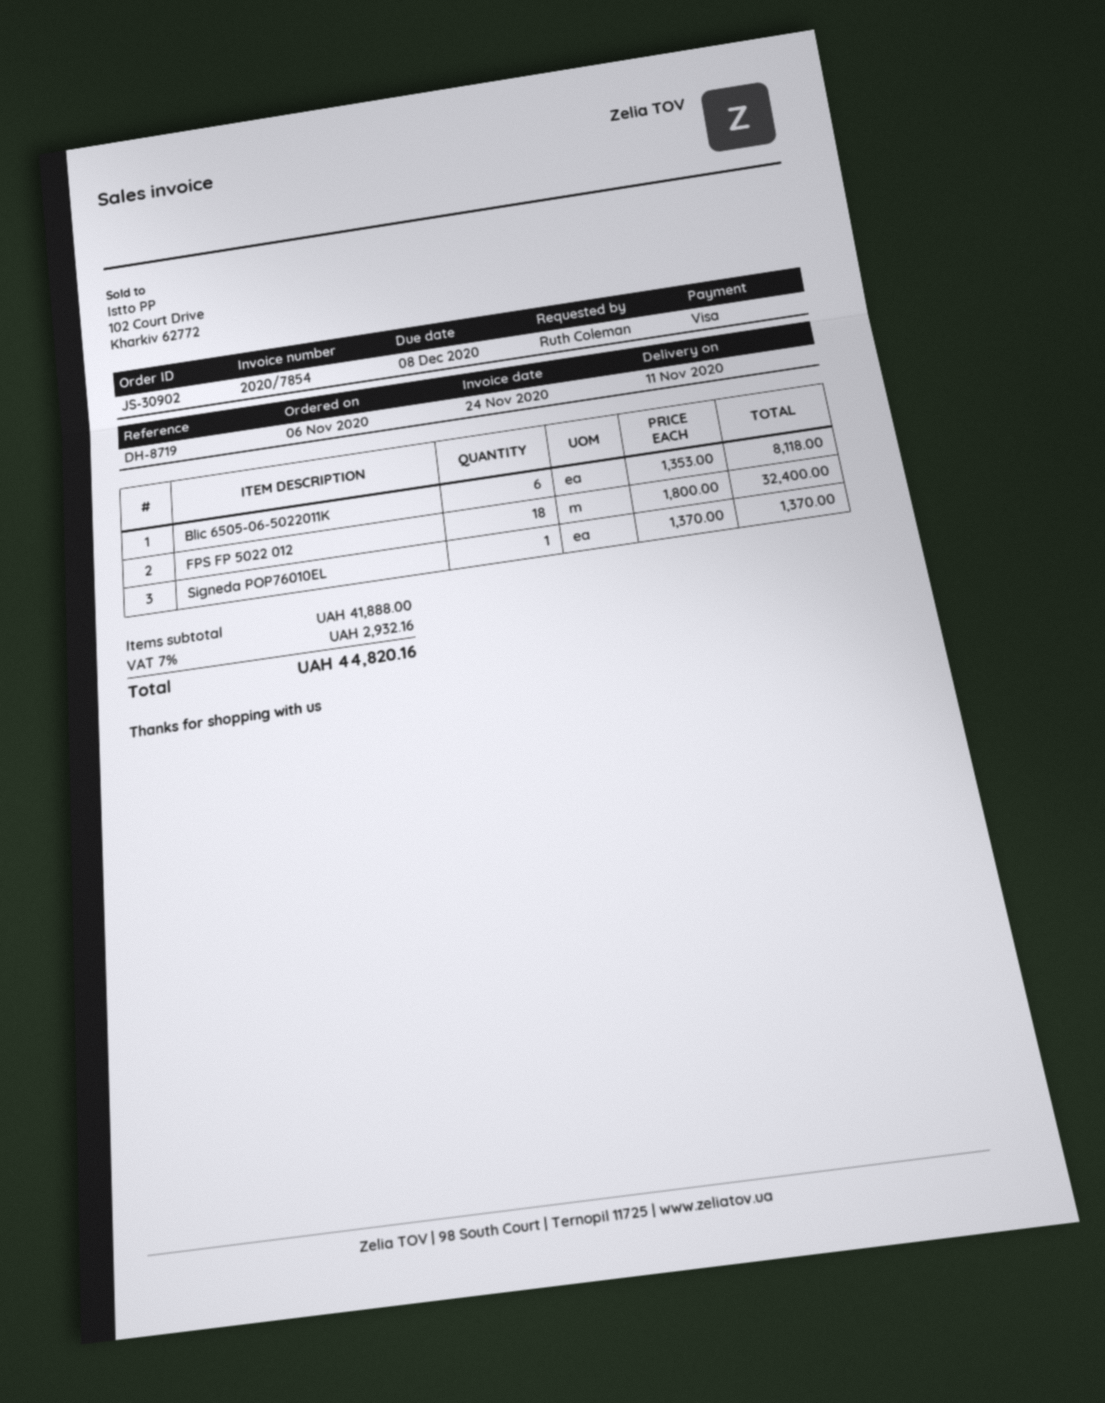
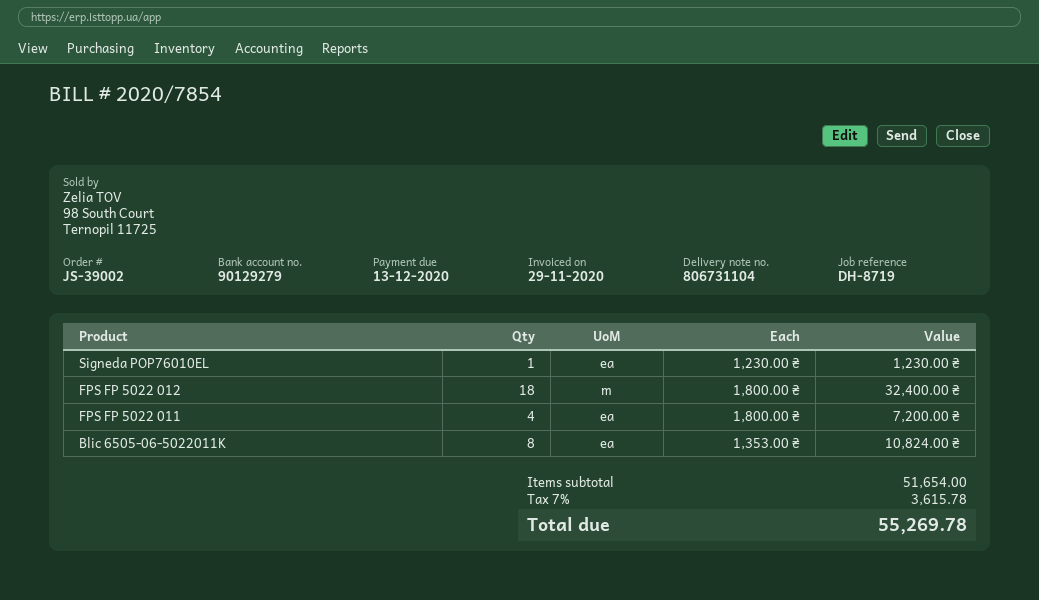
order number: JS-30902 -> JS-39002
invoice date: 2020-11-24 -> 2020-11-29
due date: 2020-12-08 -> 2020-12-13
Blic 6505-06-5022011K: 6 x 1353.00 = 8118.00 -> 8 x 1353.00 = 10824.00
Signeda POP76010EL: 1 x 1370.00 = 1370.00 -> 1 x 1230.00 = 1230.00
FPS FP 5022 011: none -> 4 x 1800.00 = 7200.00
subtotal: 41888.00 -> 51654.00
tax: 7% = 2932.16 -> 7% = 3615.78
total: 44820.16 -> 55269.78

